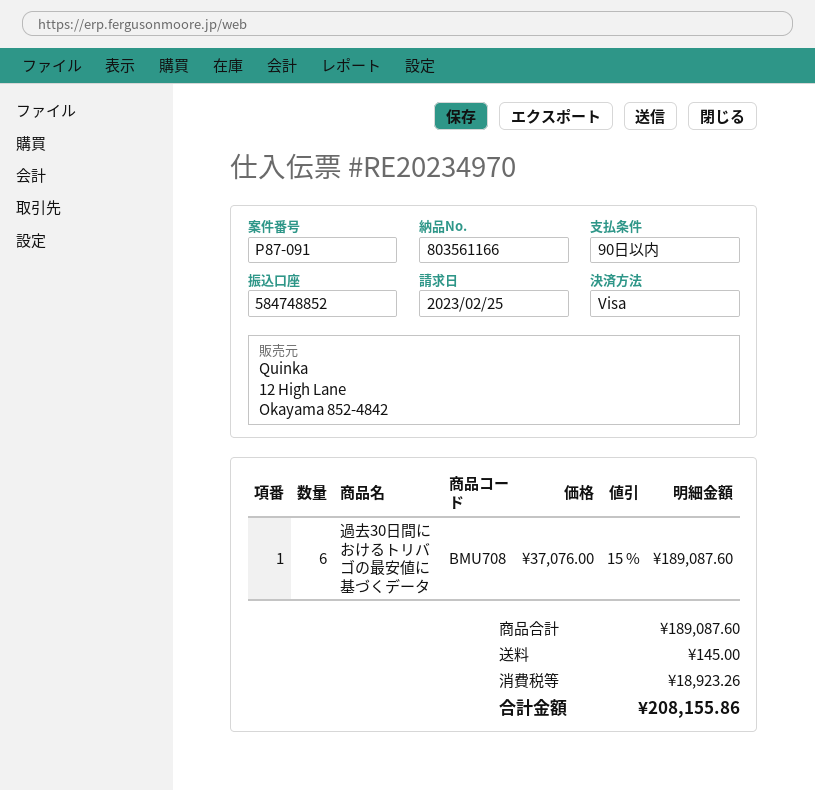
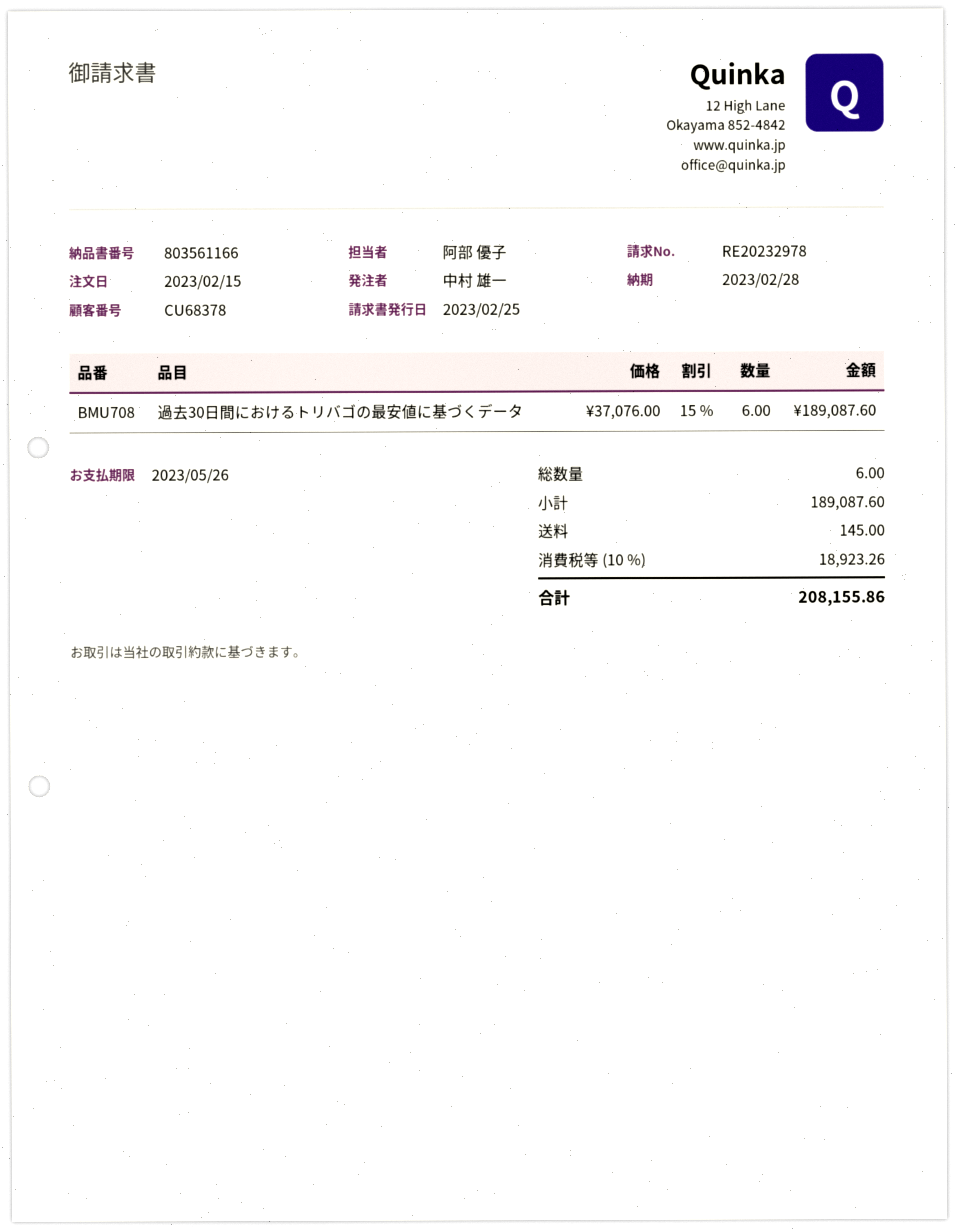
invoice number: RE20234970 -> RE20232978

